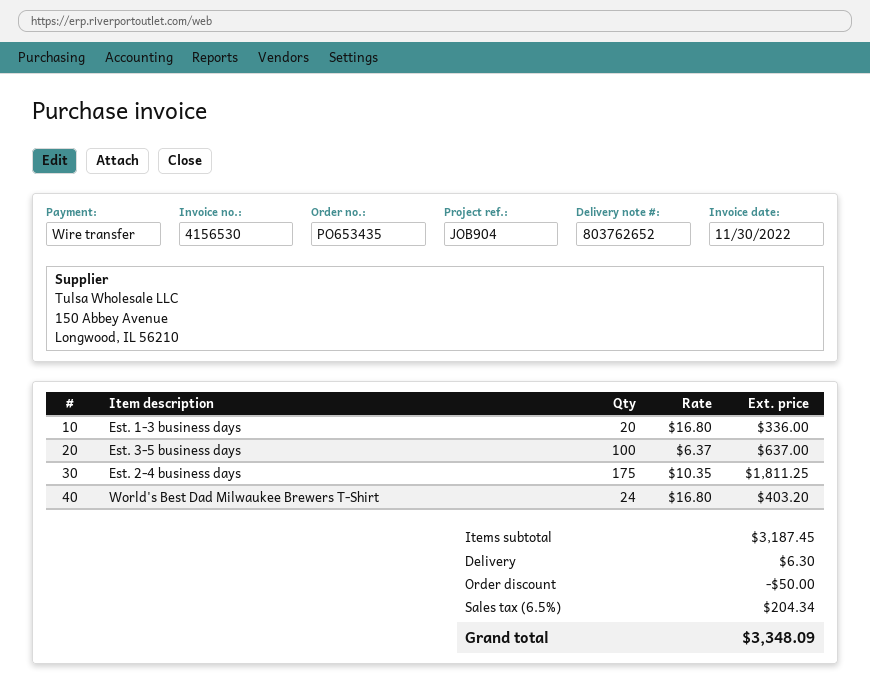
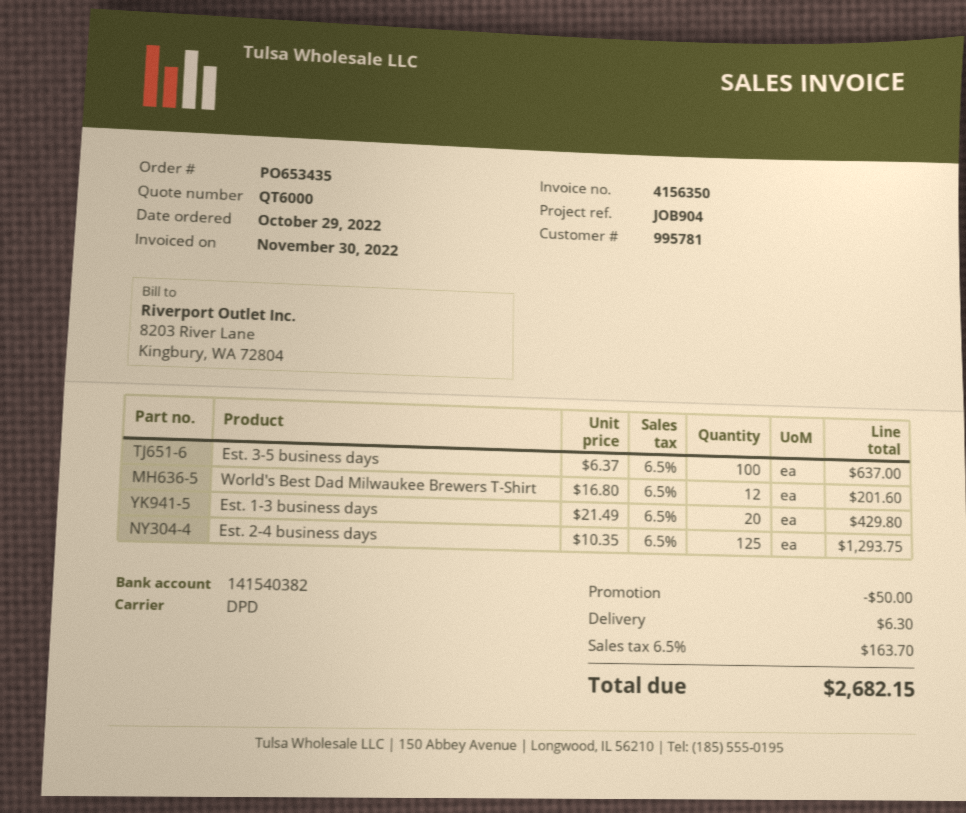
invoice number: 4156530 -> 4156350
Est. 1-3 business days: 20 x 16.80 = 336.00 -> 20 x 21.49 = 429.80
Est. 2-4 business days: 175 x 10.35 = 1811.25 -> 125 x 10.35 = 1293.75
World's Best Dad Milwaukee Brewers T-Shirt: 24 x 16.80 = 403.20 -> 12 x 16.80 = 201.60
tax: 6.5% = 204.34 -> 6.5% = 163.70
total: 3348.09 -> 2682.15

